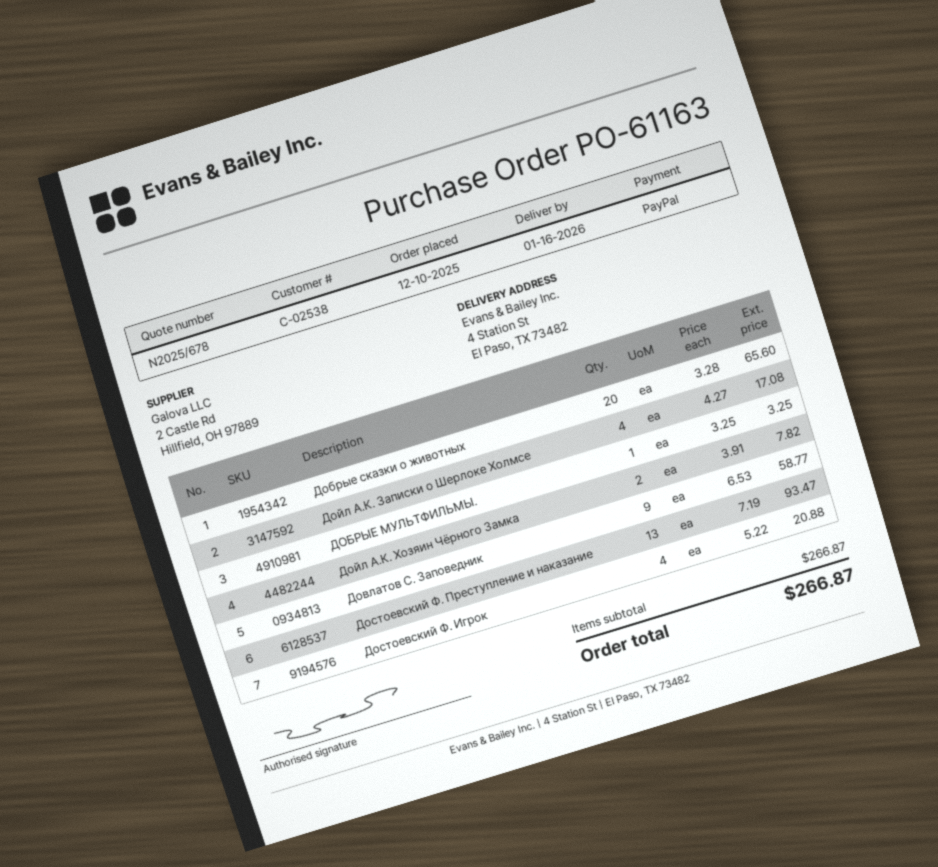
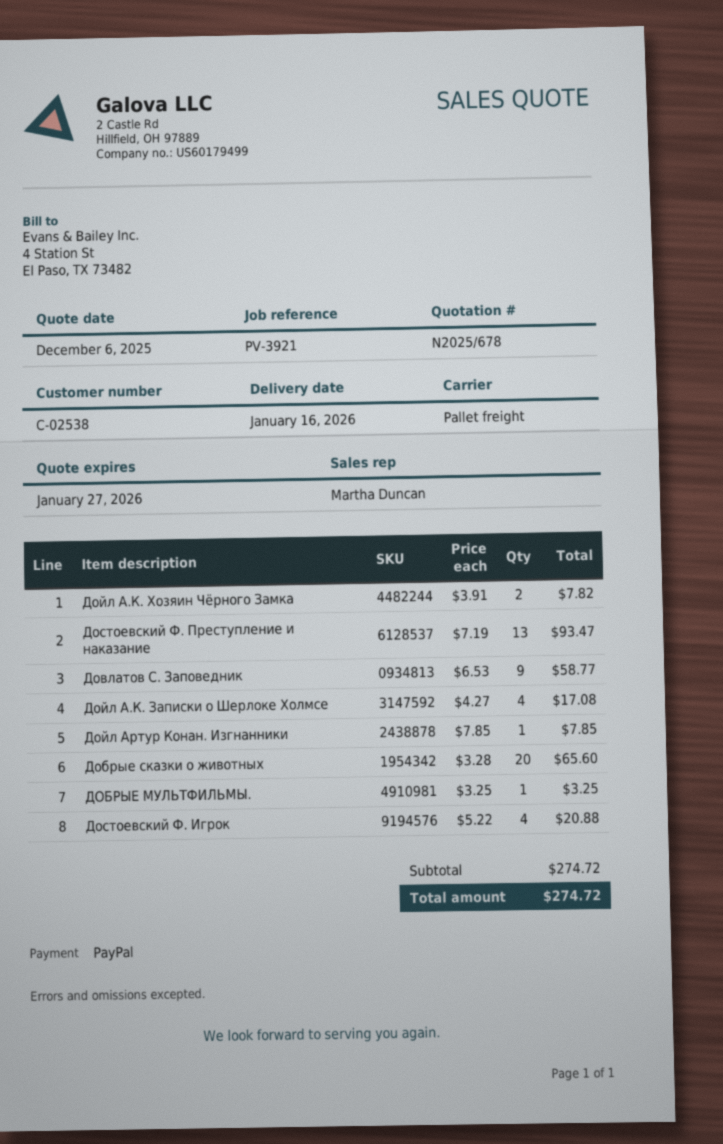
Дойл Артур Конан. Изгнанники: none -> 1 x 7.85 = 7.85
subtotal: 266.87 -> 274.72
total: 266.87 -> 274.72

